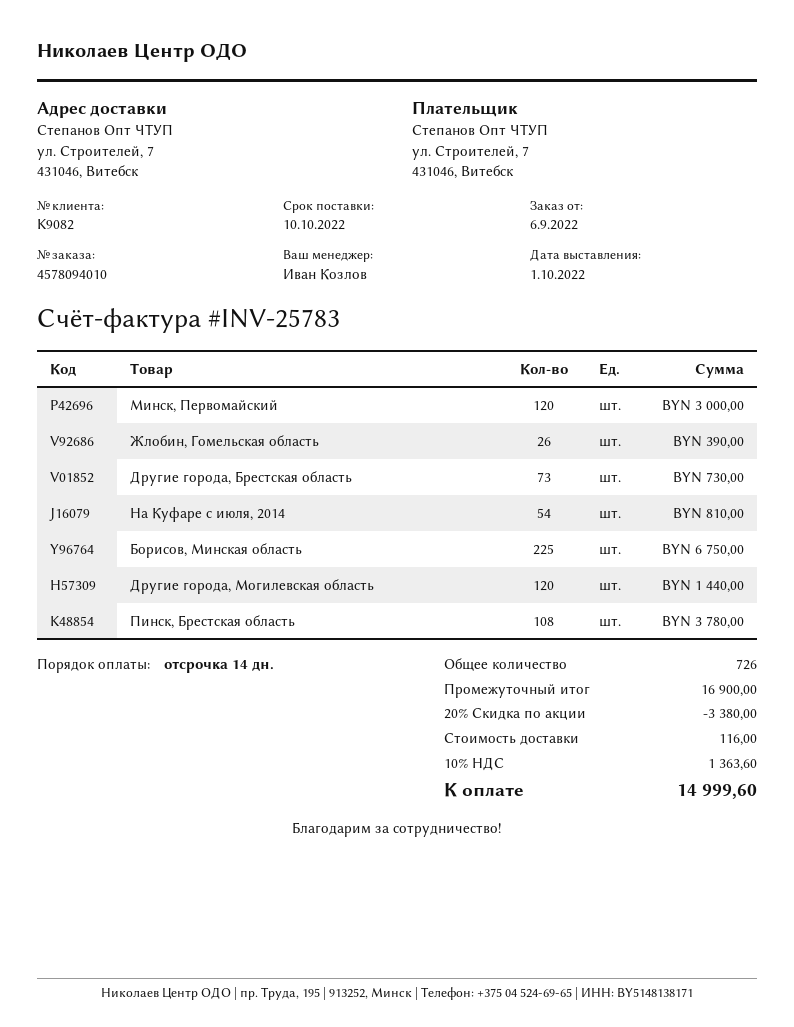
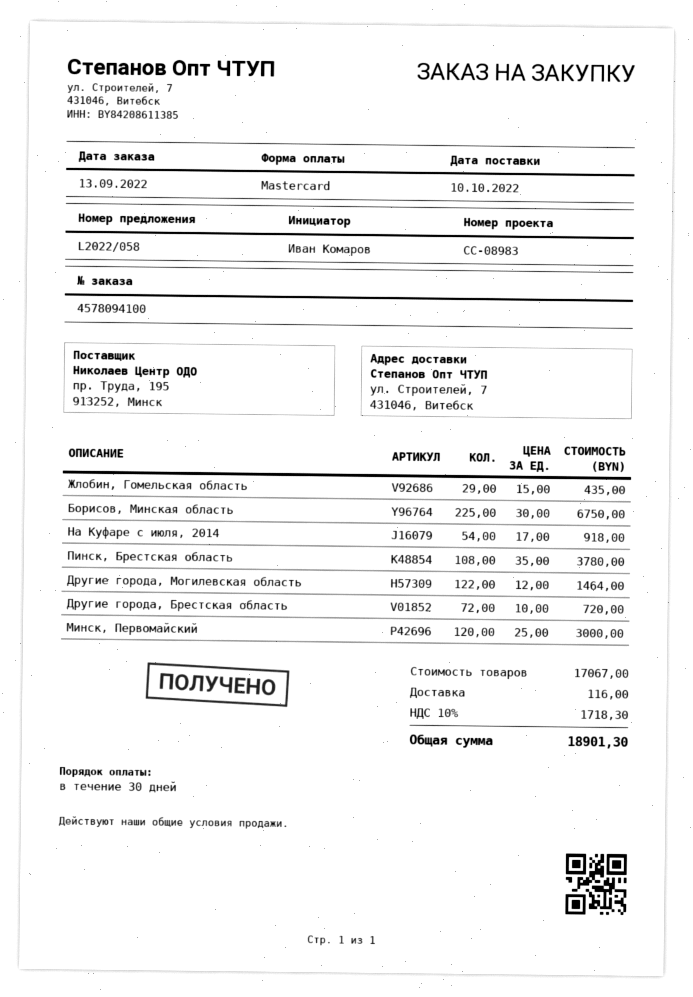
order number: 4578094010 -> 4578094100
order date: 2022-09-06 -> 2022-09-13
payment terms: 14 days -> 30 days
Жлобин, Гомельская область: 26 for 390.00 -> 29 for 435.00
Другие города, Брестская область: 73 for 730.00 -> 72 for 720.00
На Куфаре с июля, 2014: 54 for 810.00 -> 54 for 918.00
Другие города, Могилевская область: 120 for 1440.00 -> 122 for 1464.00
subtotal: 16900.00 -> 17067.00
discount: 20% = 3380.00 -> none
tax: 10% = 1363.60 -> 10% = 1718.30
total: 14999.60 -> 18901.30

